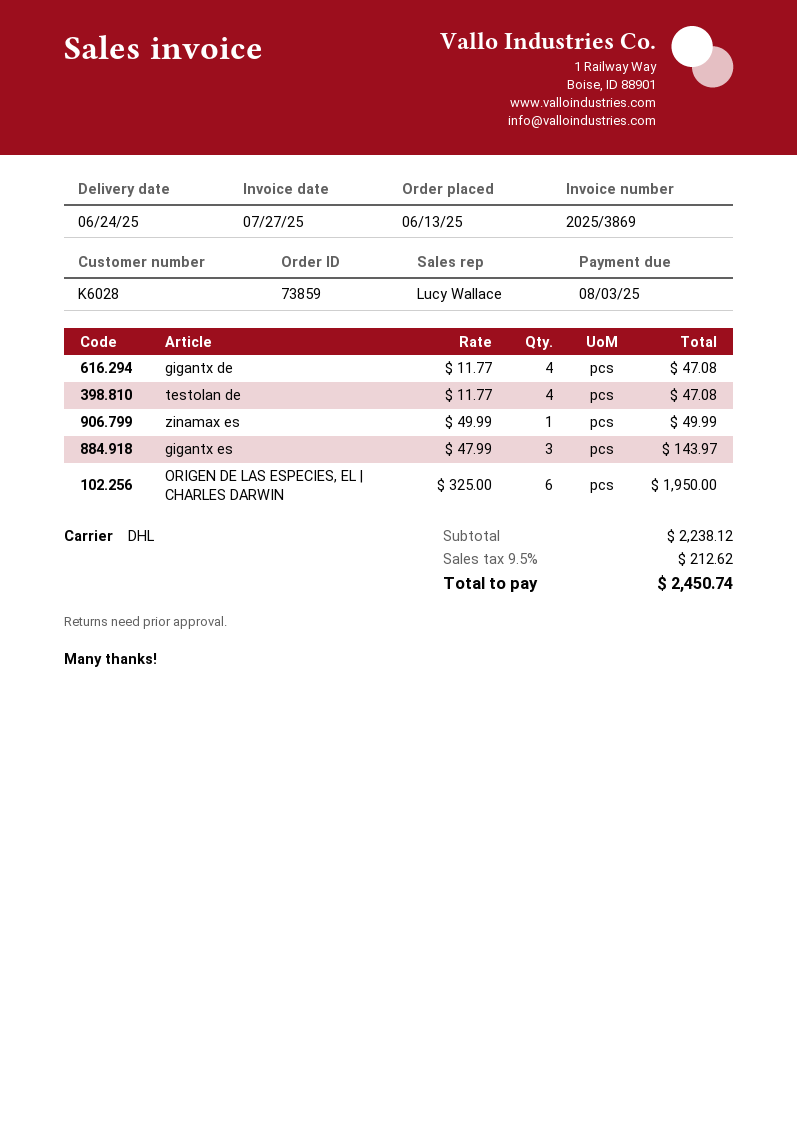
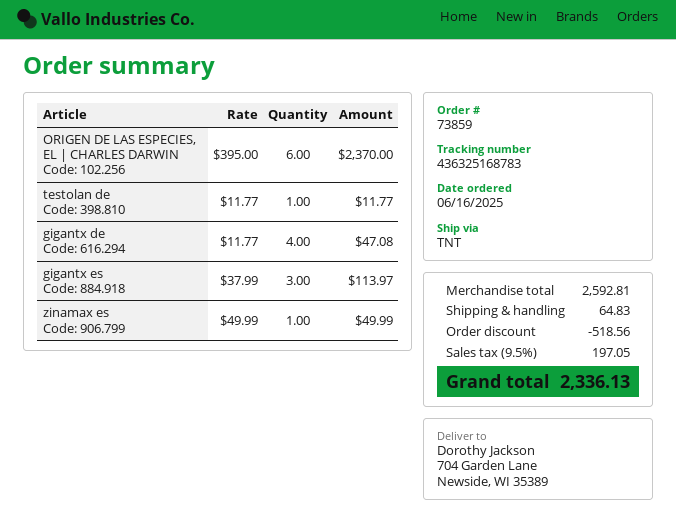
order date: 2025-06-13 -> 2025-06-16
shipping method: DHL -> TNT
testolan de: 4 x 11.77 = 47.08 -> 1 x 11.77 = 11.77
gigantx es: 3 x 47.99 = 143.97 -> 3 x 37.99 = 113.97
ORIGEN DE LAS ESPECIES, EL | CHARLES DARWIN: 6 x 325.00 = 1950.00 -> 6 x 395.00 = 2370.00
subtotal: 2238.12 -> 2592.81
discount: none -> 518.56
shipping: none -> 64.83
tax: 9.5% = 212.62 -> 9.5% = 197.05
total: 2450.74 -> 2336.13

